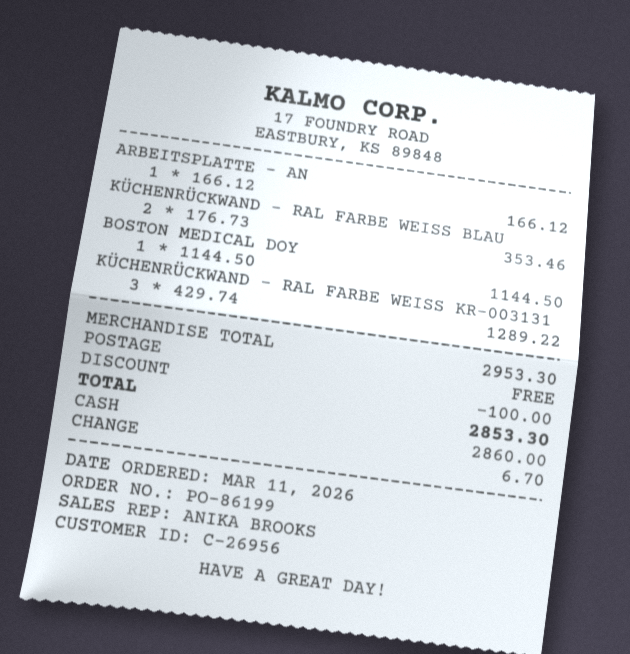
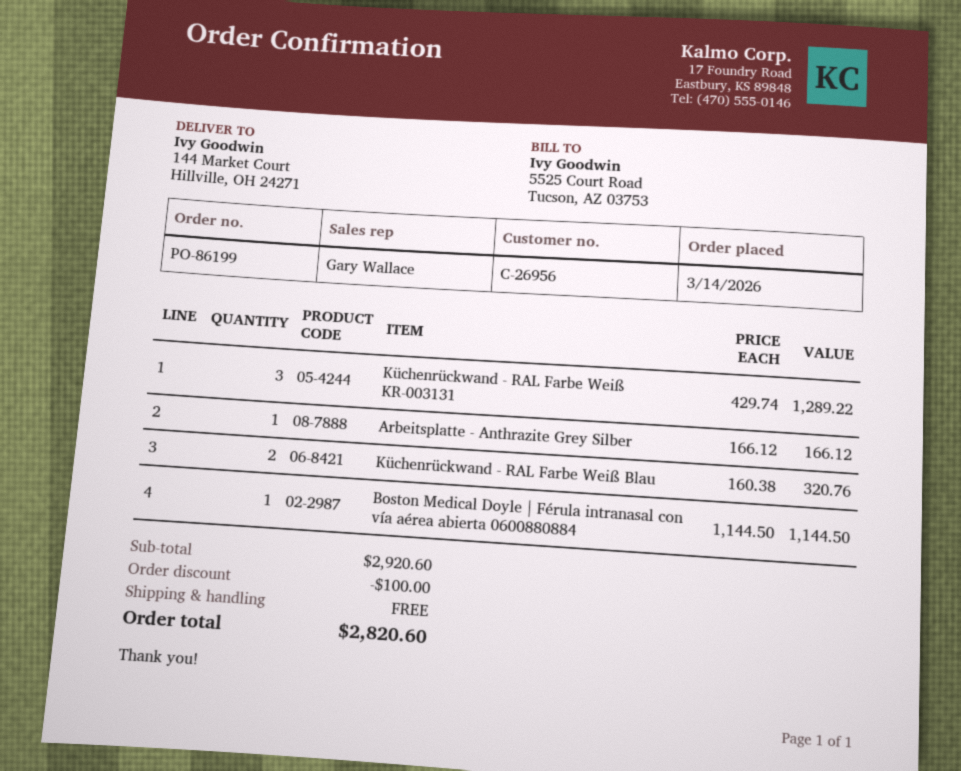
order date: 2026-03-11 -> 2026-03-14
sales rep: ANIKA BROOKS -> Gary Wallace
KÜCHENRÜCKWAND - RAL FARBE WEISS BLAU: 2 x 176.73 = 353.46 -> 2 x 160.38 = 320.76
subtotal: 2953.30 -> 2920.60
total: 2853.30 -> 2820.60

